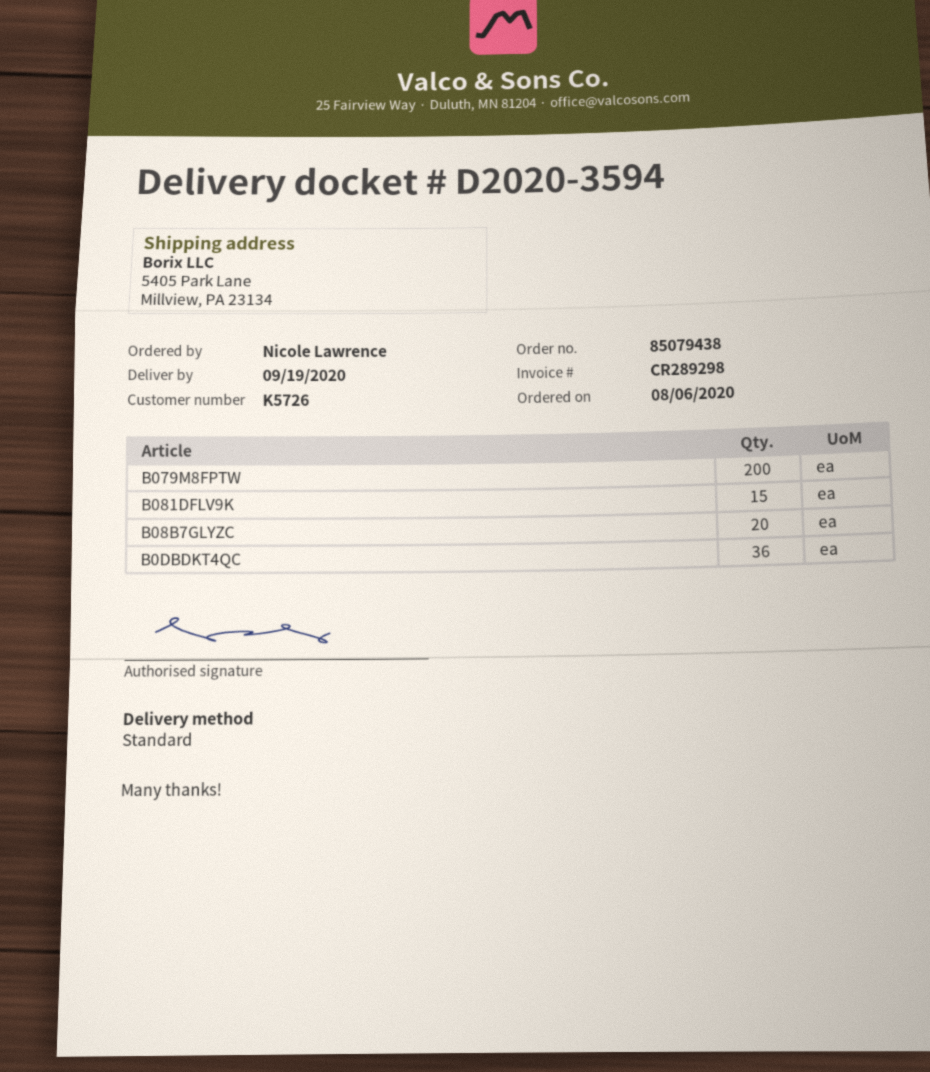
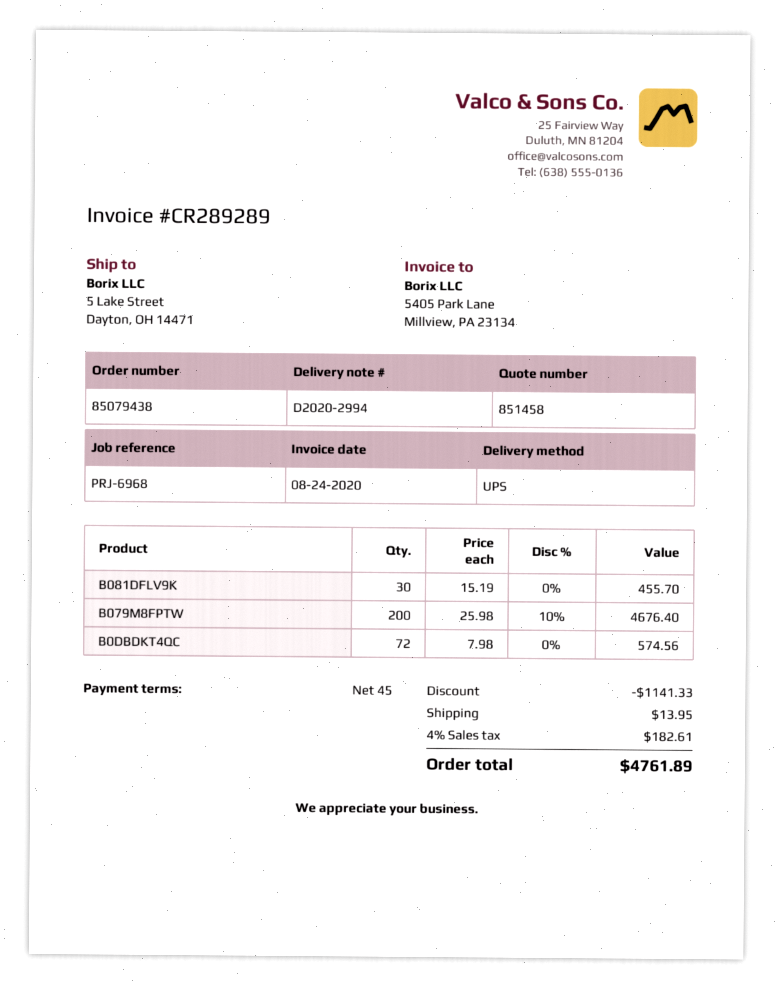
delivery note number: D2020-3594 -> D2020-2994
invoice number: CR289298 -> CR289289
shipping method: standard -> UPS
ship to: 5405 Park Lane, Millview, PA 23134 -> 5 Lake Street, Dayton, OH 14471
B081DFLV9K: 15 -> 30
B08B7GLYZC: 20 -> none
B0DBDKT4QC: 36 -> 72

